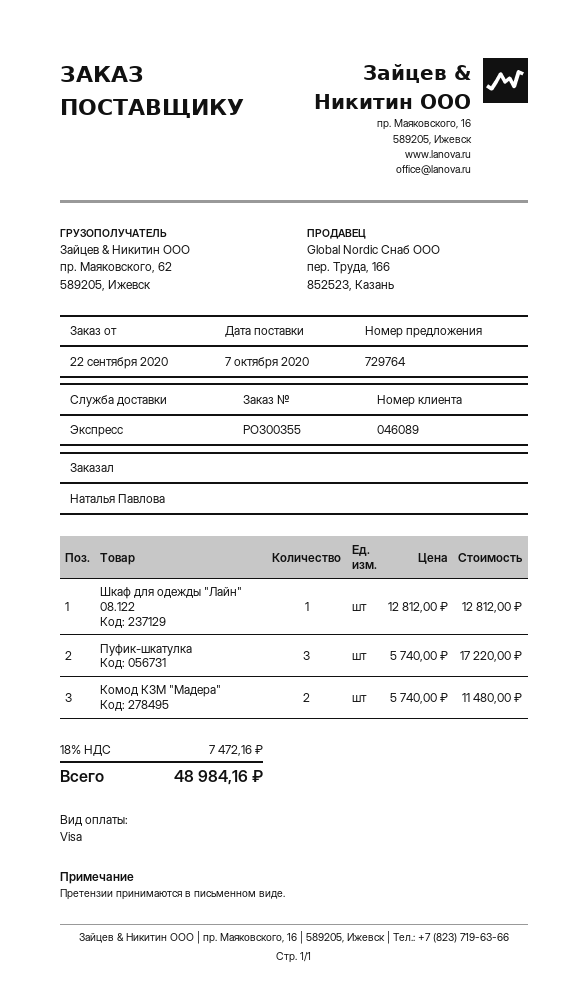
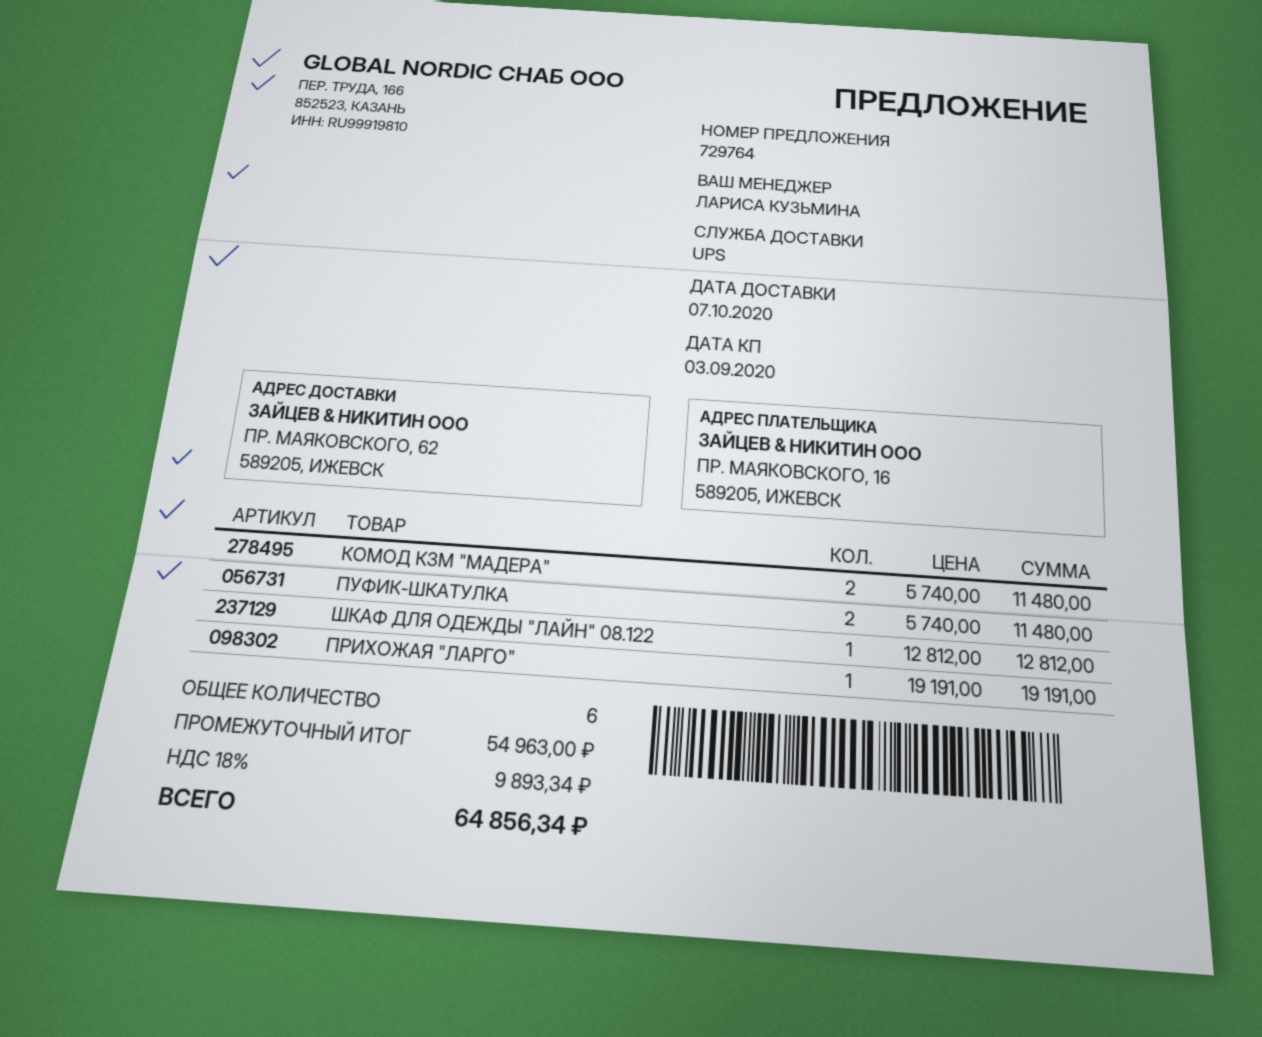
shipping method: express -> UPS
Пуфик-шкатулка: 3 x 5740.00 = 17220.00 -> 2 x 5740.00 = 11480.00
ПРИХОЖАЯ "ЛАРГО": none -> 1 x 19191.00 = 19191.00
tax: 18% = 7472.16 -> 18% = 9893.34
total: 48984.16 -> 64856.34

